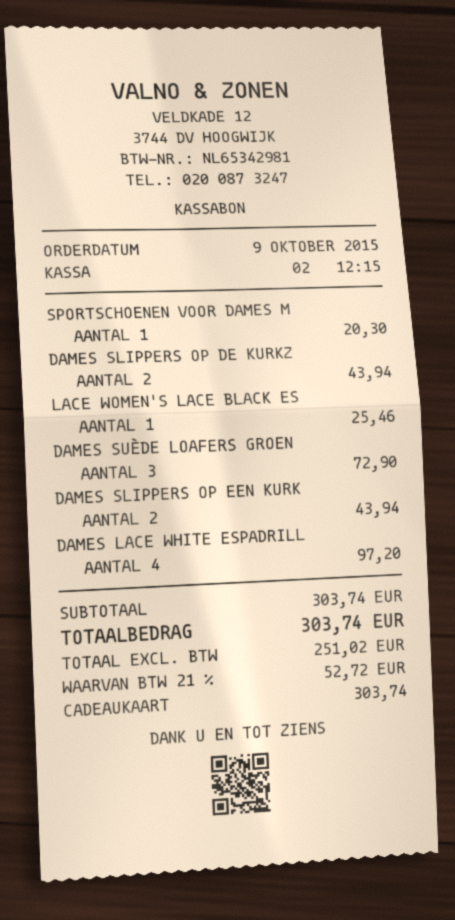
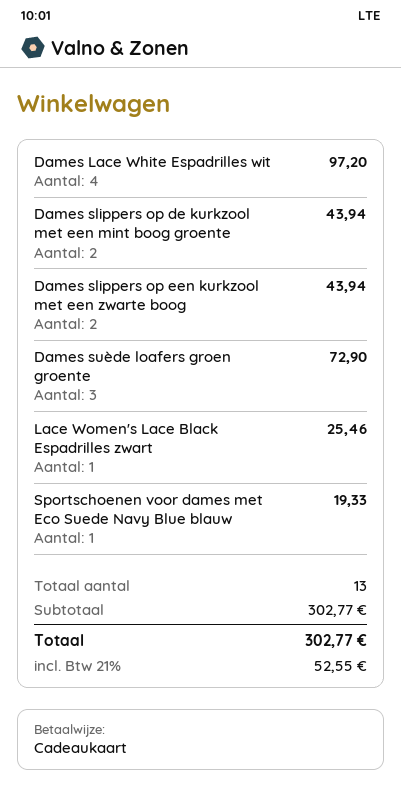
SPORTSCHOENEN VOOR DAMES M: 1 for 20.30 -> 1 for 19.33
subtotal: 303.74 -> 302.77
tax: 21% = 52.72 -> 21% = 52.55
total: 303.74 -> 302.77

